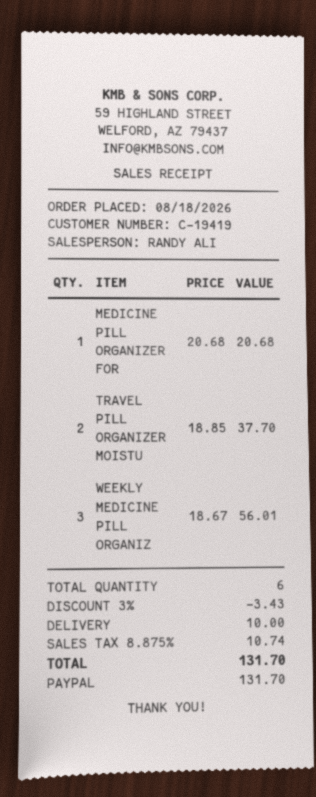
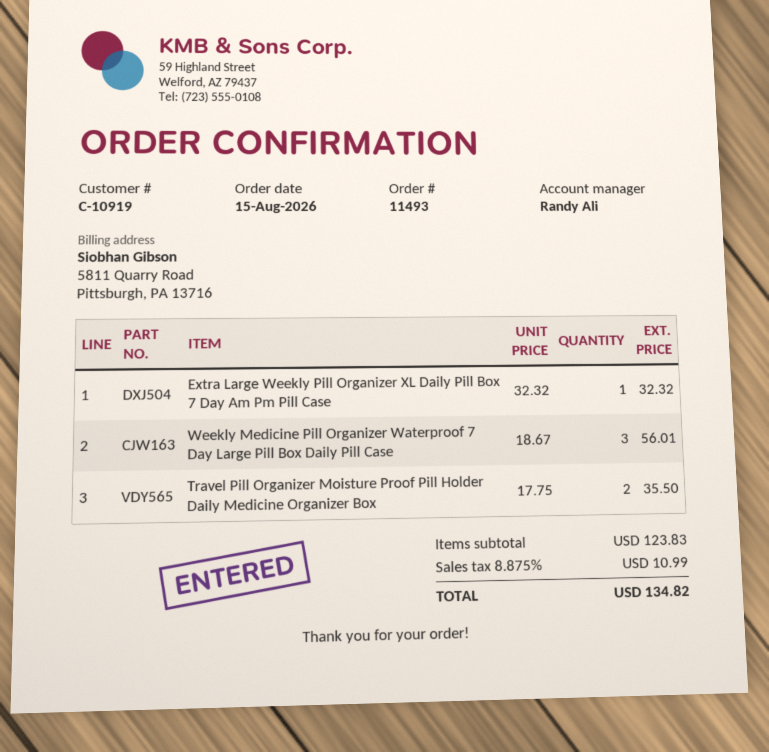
order date: 2026-08-18 -> 2026-08-15
customer number: C-19419 -> C-10919
MEDICINE PILL ORGANIZER FOR: 1 x 20.68 = 20.68 -> none
TRAVEL PILL ORGANIZER MOISTU: 2 x 18.85 = 37.70 -> 2 x 17.75 = 35.50
Extra Large Weekly Pill Organizer XL Daily Pill Box 7 Day Am Pm Pill Case: none -> 1 x 32.32 = 32.32
discount: 3% = 3.43 -> none
shipping: 10.00 -> none
tax: 8.875% = 10.74 -> 8.875% = 10.99
total: 131.70 -> 134.82

